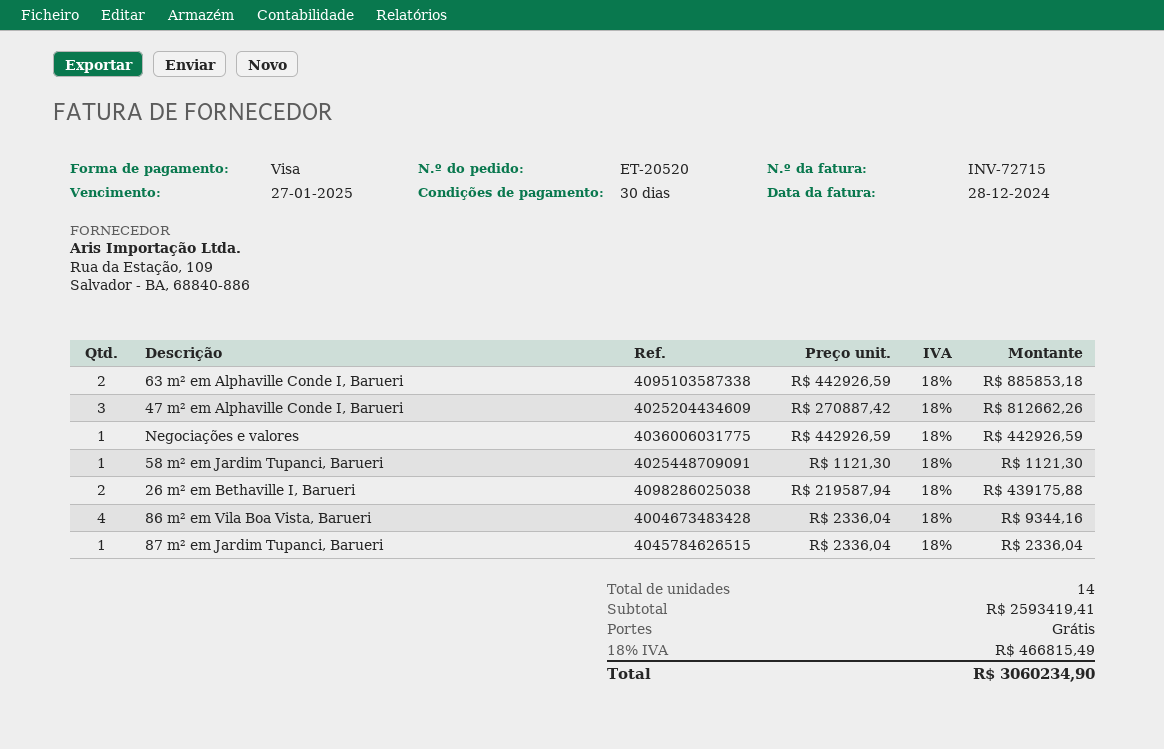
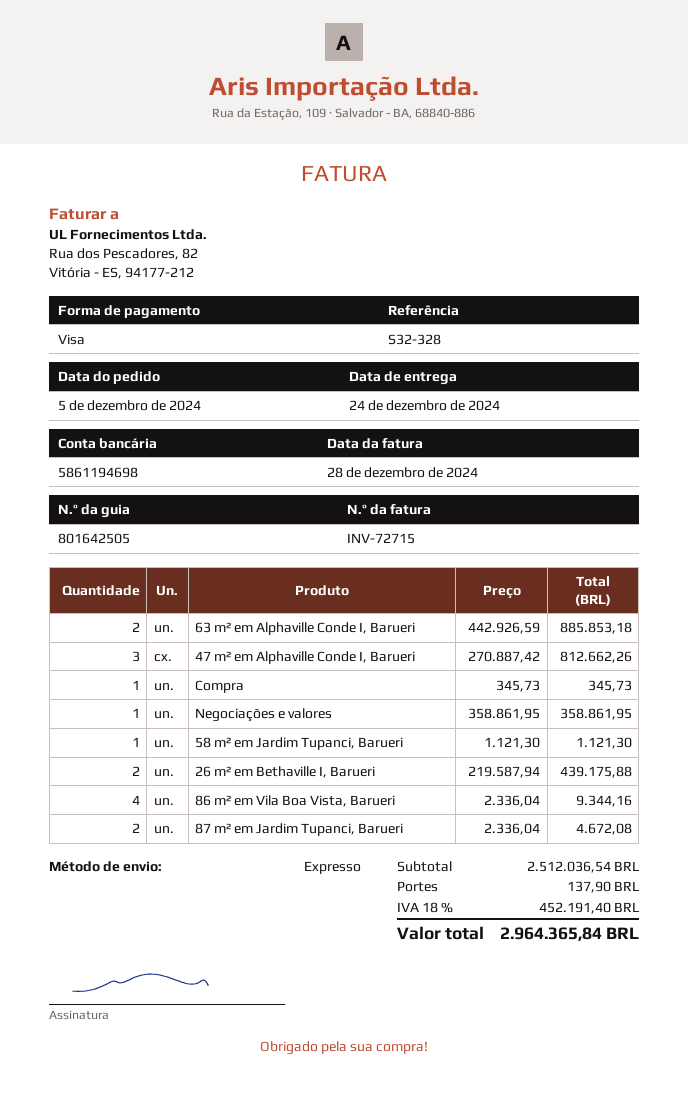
Negociações e valores: 1 x 442926.59 = 442926.59 -> 1 x 358861.95 = 358861.95
87 m² em Jardim Tupanci, Barueri: 1 x 2336.04 = 2336.04 -> 2 x 2336.04 = 4672.08
Compra: none -> 1 x 345.73 = 345.73
subtotal: 2593419.41 -> 2512036.54
shipping: 0.00 -> 137.90
tax: 18% = 466815.49 -> 18% = 452191.40
total: 3060234.90 -> 2964365.84

